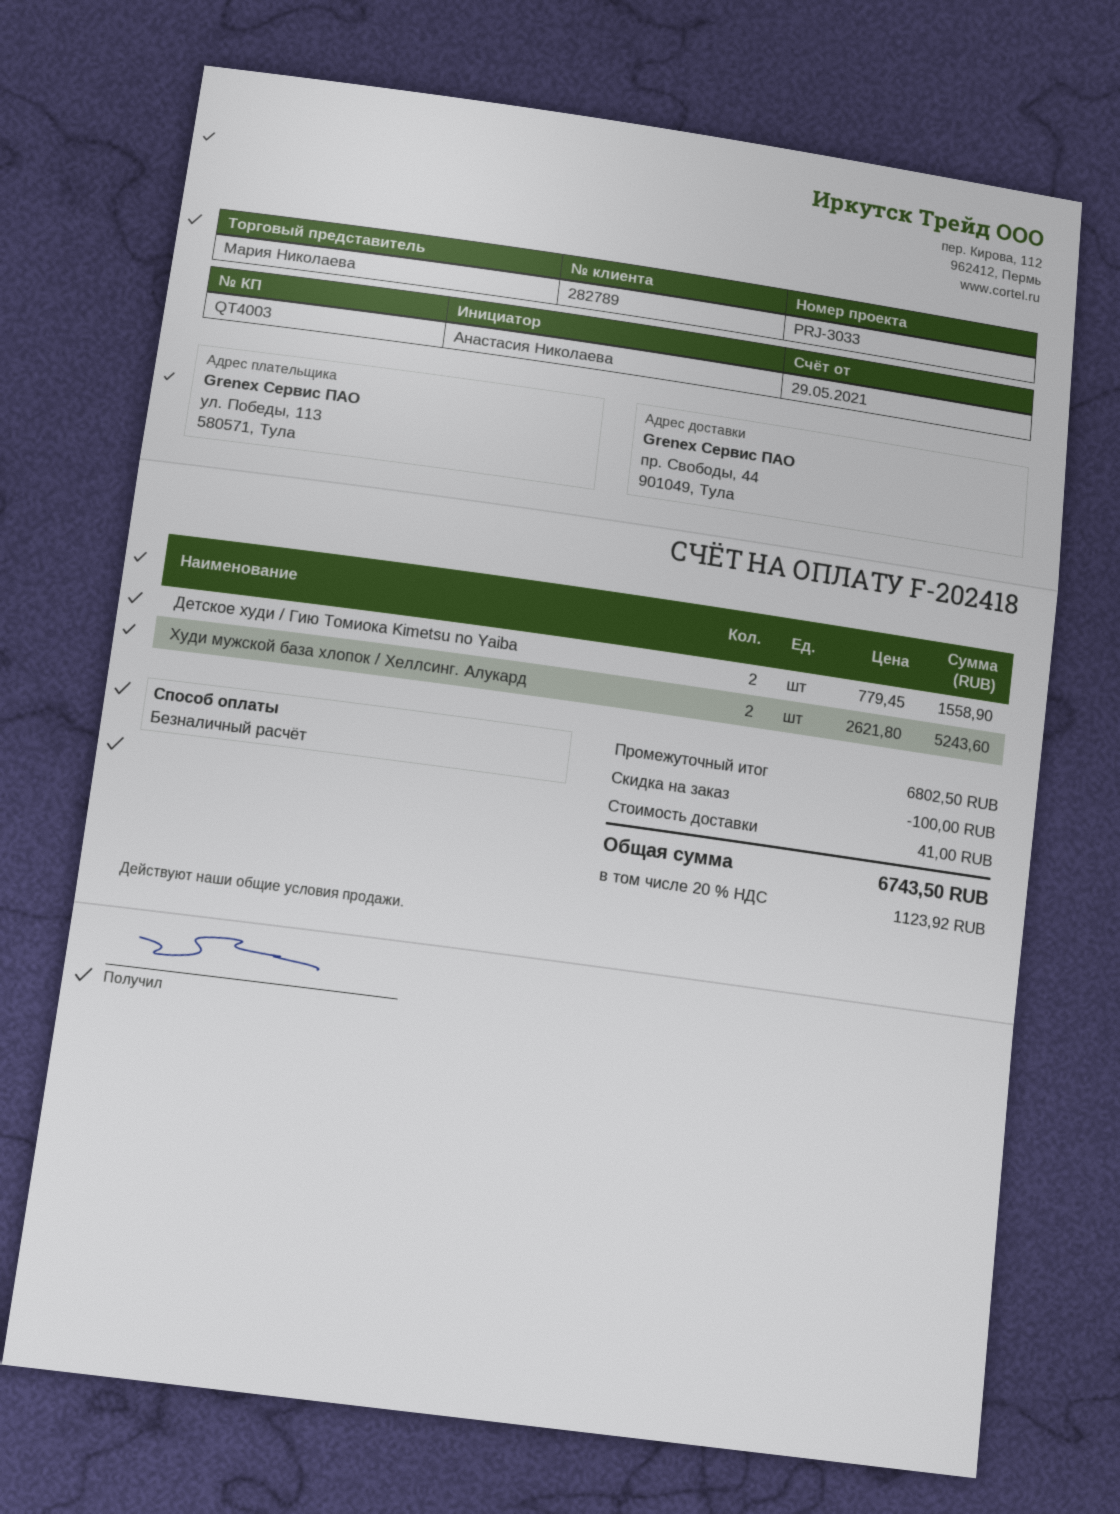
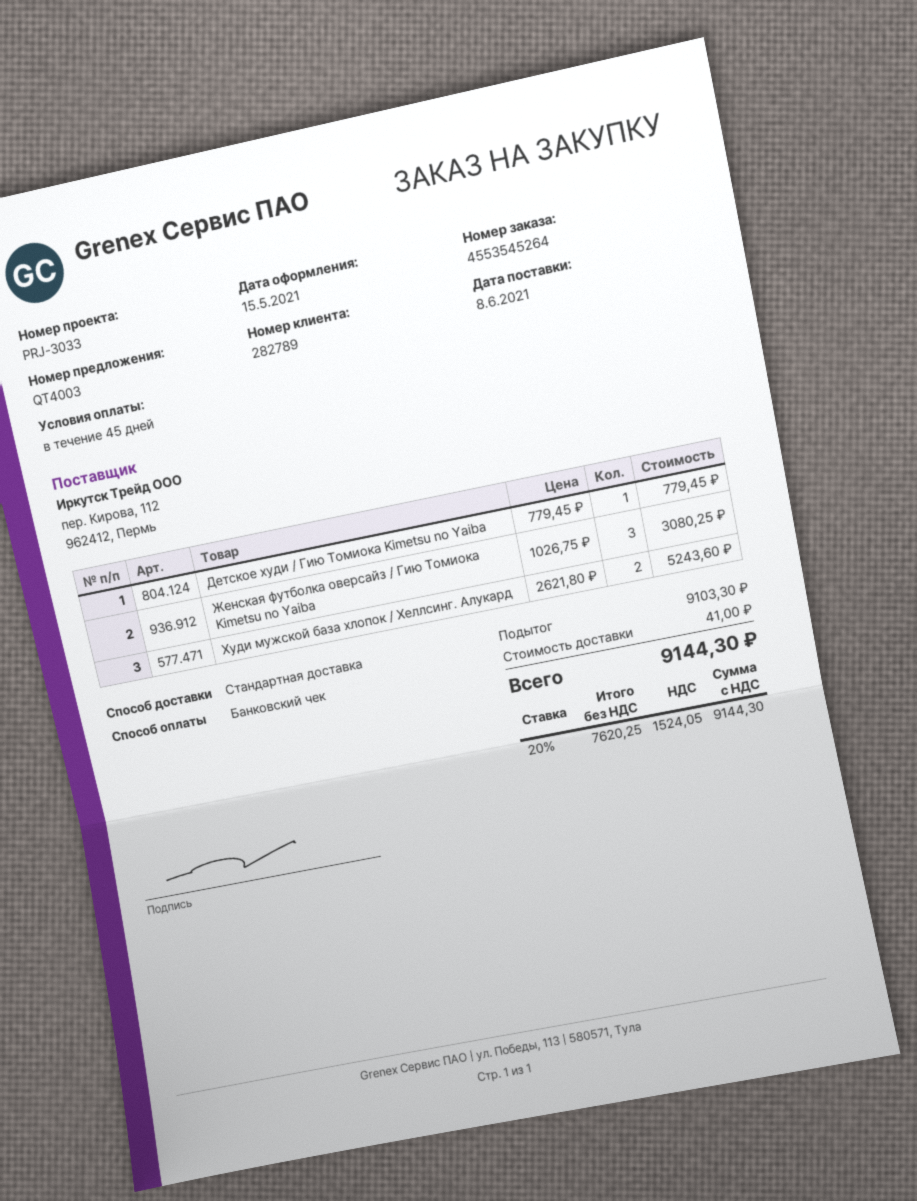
payment method: bank transfer -> cheque
Детское худи / Гию Томиока Kimetsu no Yaiba: 2 x 779.45 = 1558.90 -> 1 x 779.45 = 779.45
Женская футболка оверсайз / Гию Томиока Kimetsu no Yaiba: none -> 3 x 1026.75 = 3080.25
subtotal: 6802.50 -> 9103.30
discount: 100.00 -> none
tax: 20% = 1123.92 -> 20% = 1524.05
total: 6743.50 -> 9144.30

